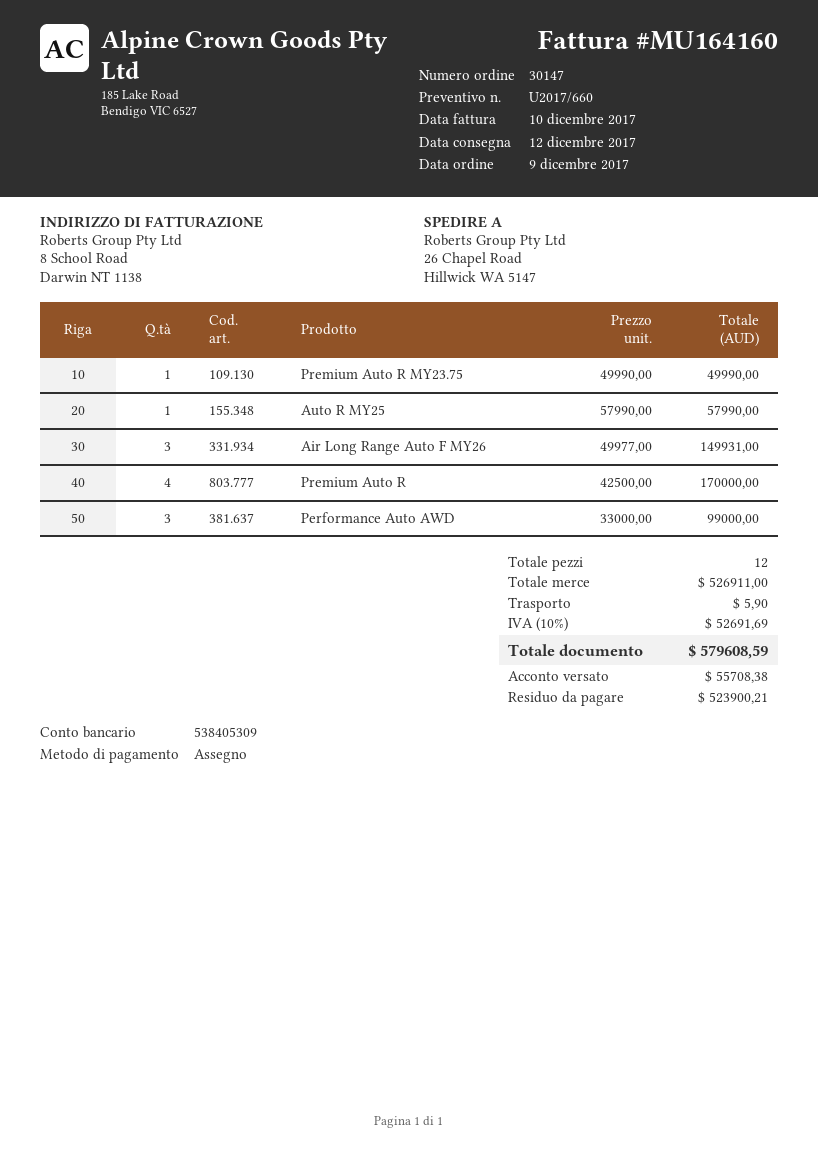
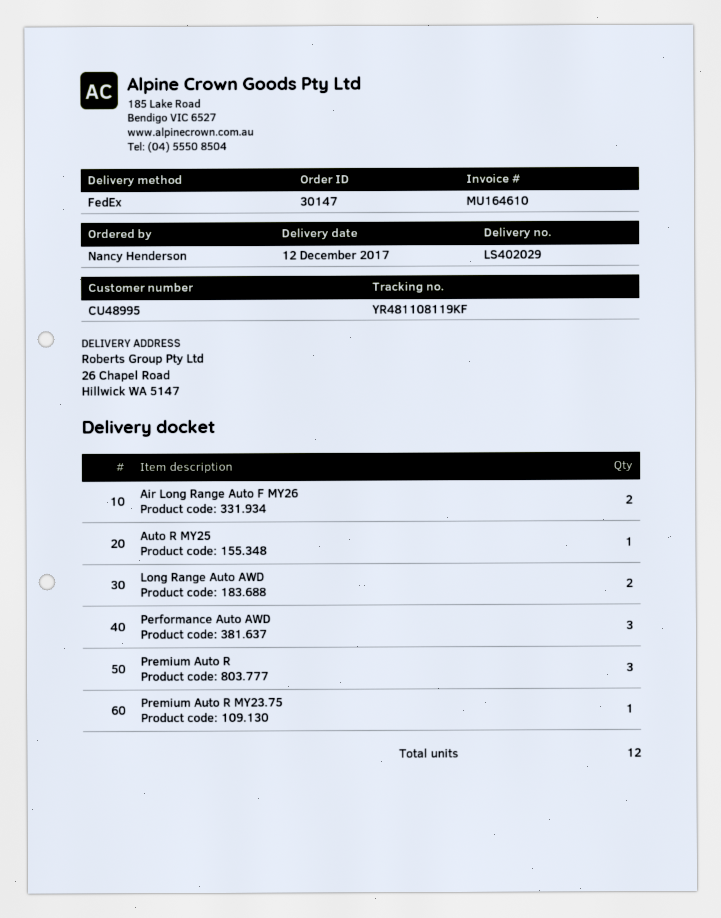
invoice number: MU164160 -> MU164610
Air Long Range Auto F MY26: 3 -> 2
Premium Auto R: 4 -> 3
Long Range Auto AWD: none -> 2

